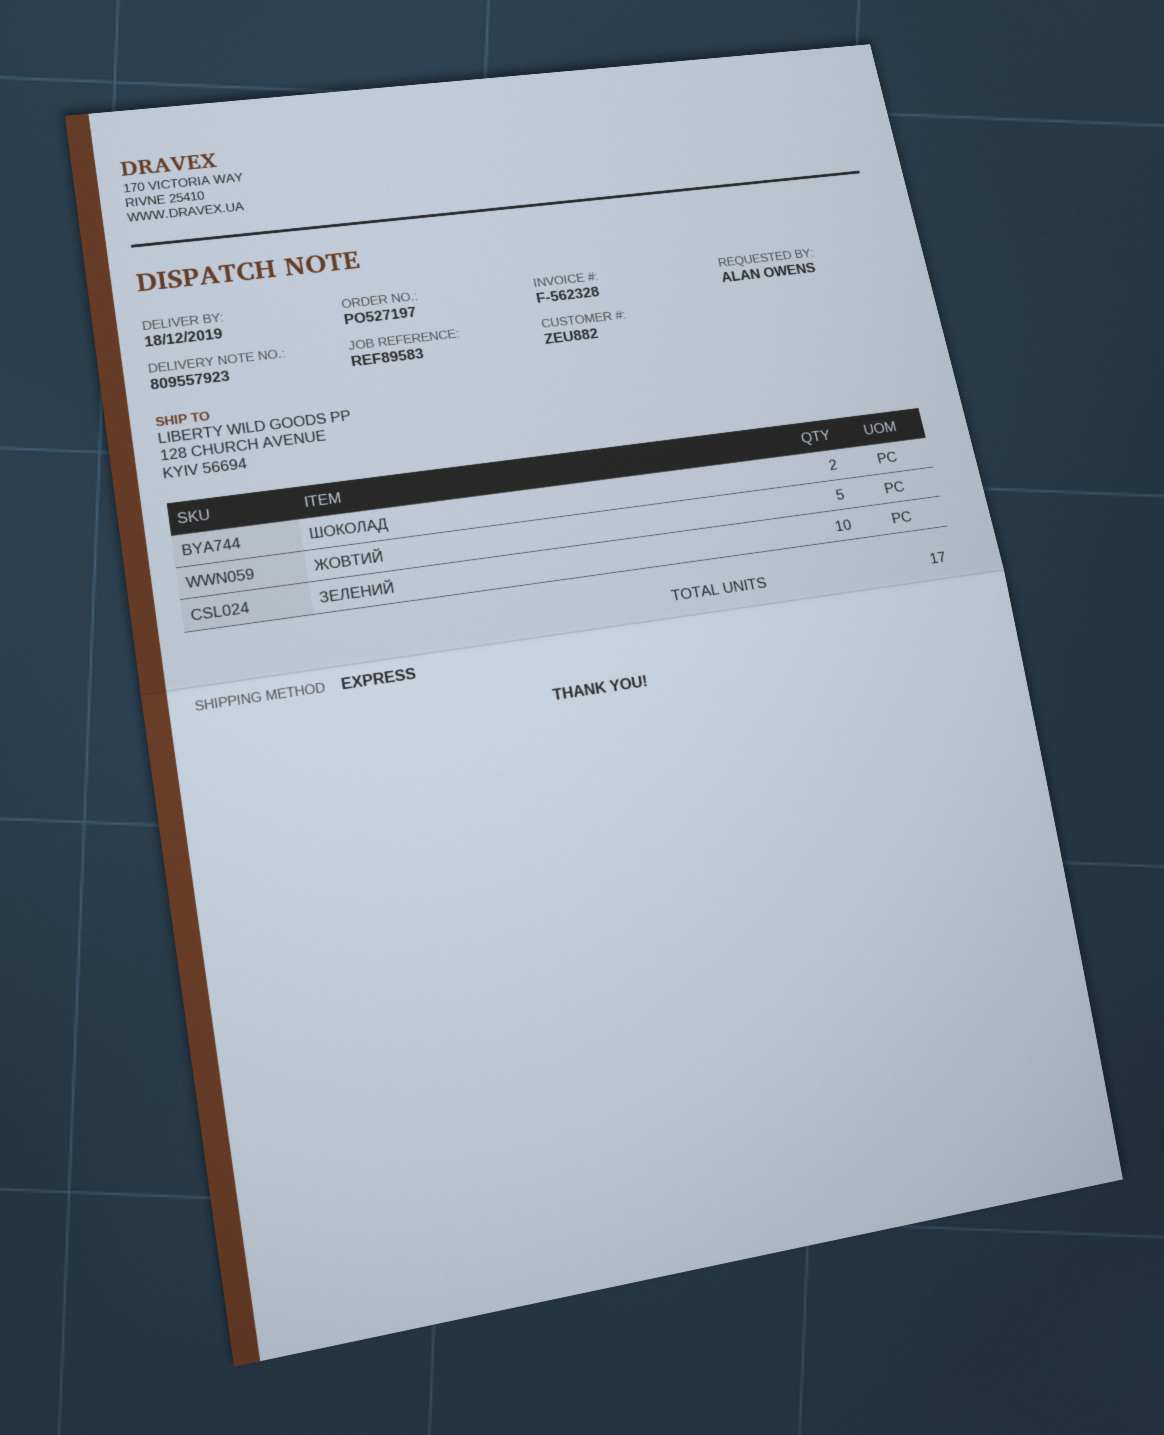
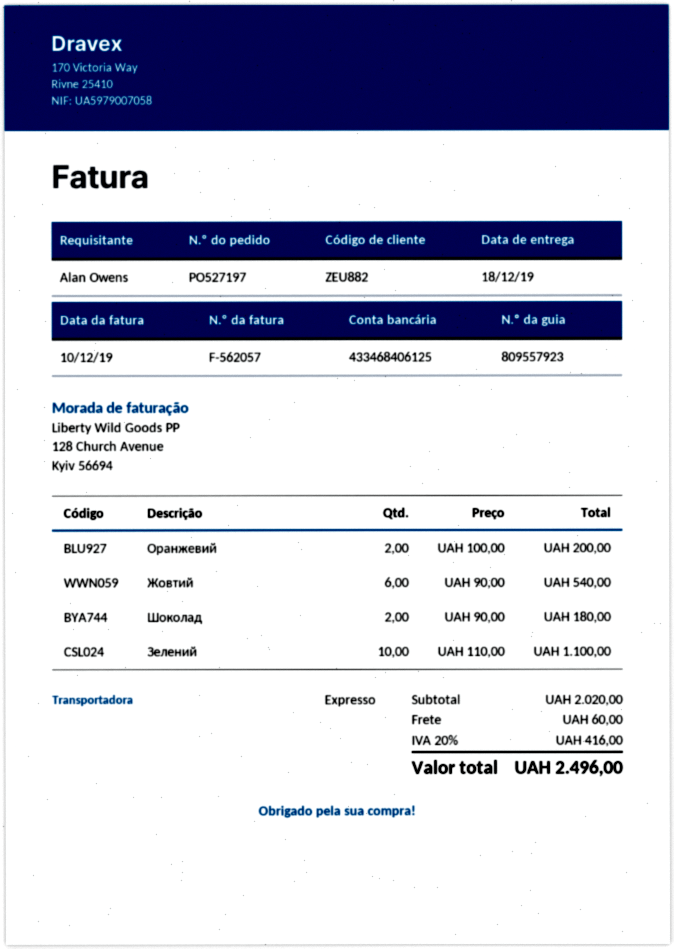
invoice number: F-562328 -> F-562057
ЖОВТИЙ: 5 -> 6
Оранжевий: none -> 2

